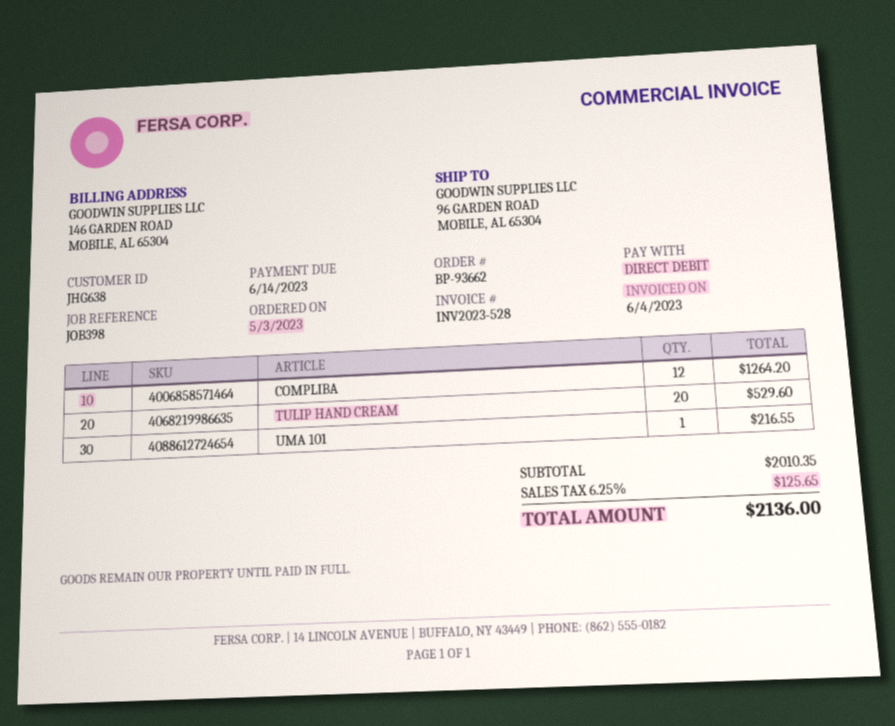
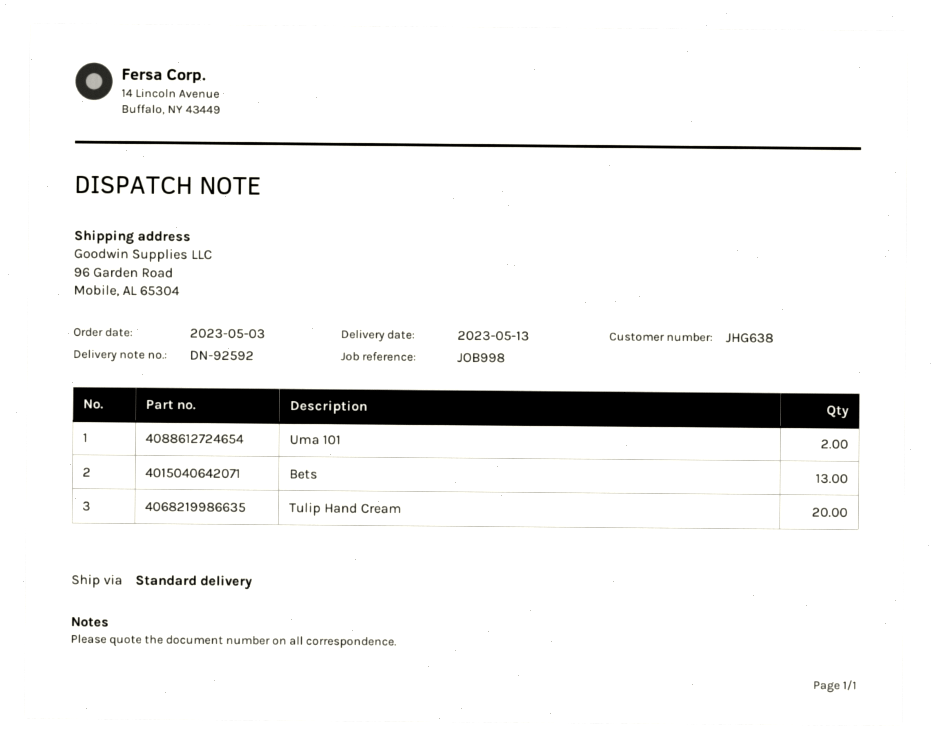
reference: JOB398 -> JOB998
COMPLIBA: 12 -> none
UMA 101: 1 -> 2
Bets: none -> 13

